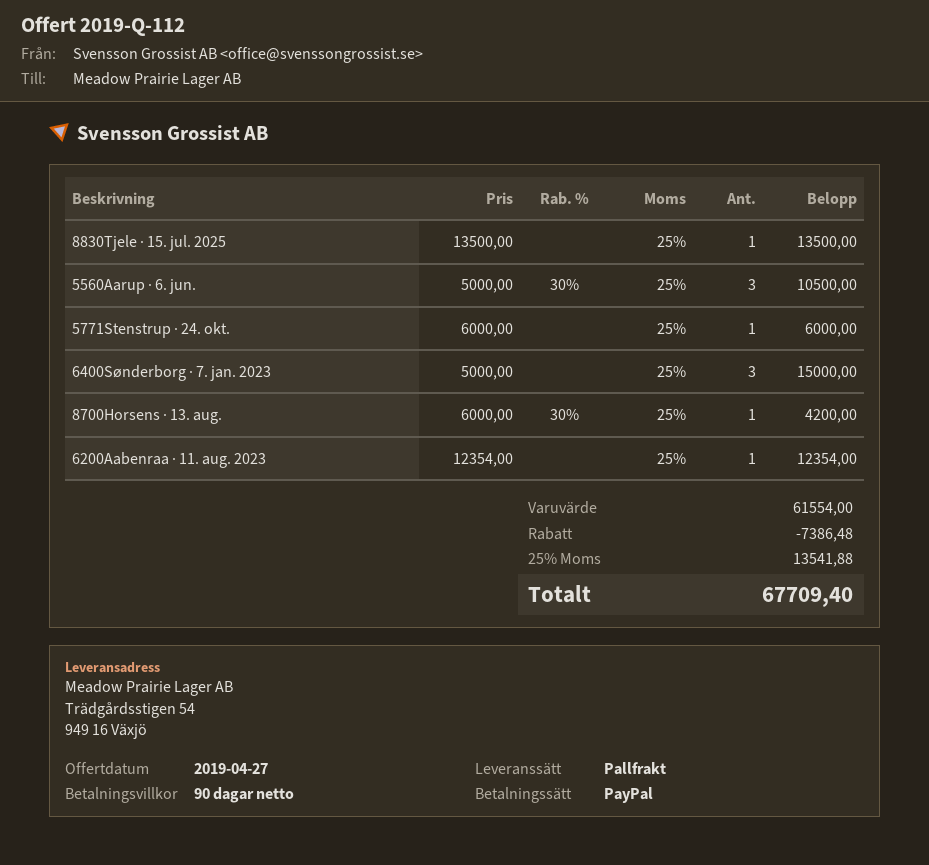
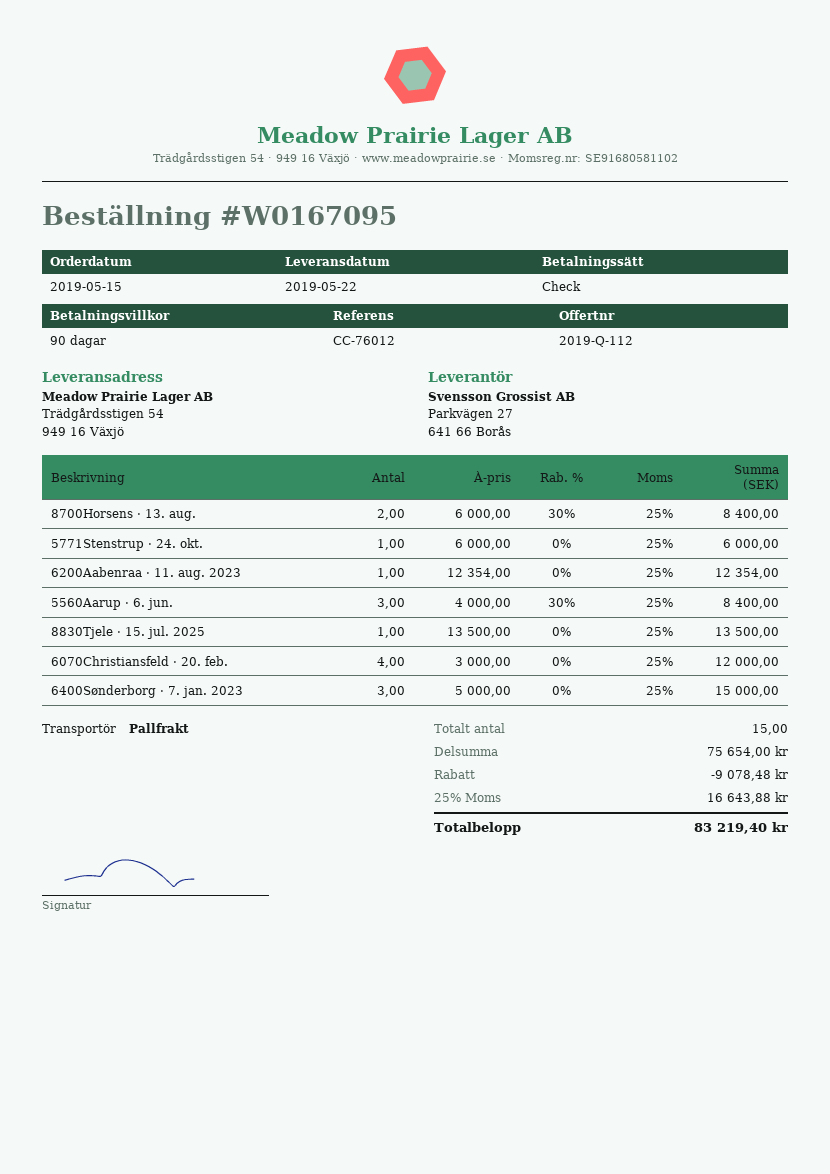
payment method: PayPal -> cheque
5560Aarup · 6. jun.: 3 x 5000.00 - 30% = 10500.00 -> 3 x 4000.00 - 30% = 8400.00
8700Horsens · 13. aug.: 1 x 6000.00 - 30% = 4200.00 -> 2 x 6000.00 - 30% = 8400.00
6070Christiansfeld · 20. feb.: none -> 4 x 3000.00 = 12000.00
subtotal: 61554.00 -> 75654.00
discount: 7386.48 -> 9078.48
tax: 25% = 13541.88 -> 25% = 16643.88
total: 67709.40 -> 83219.40

